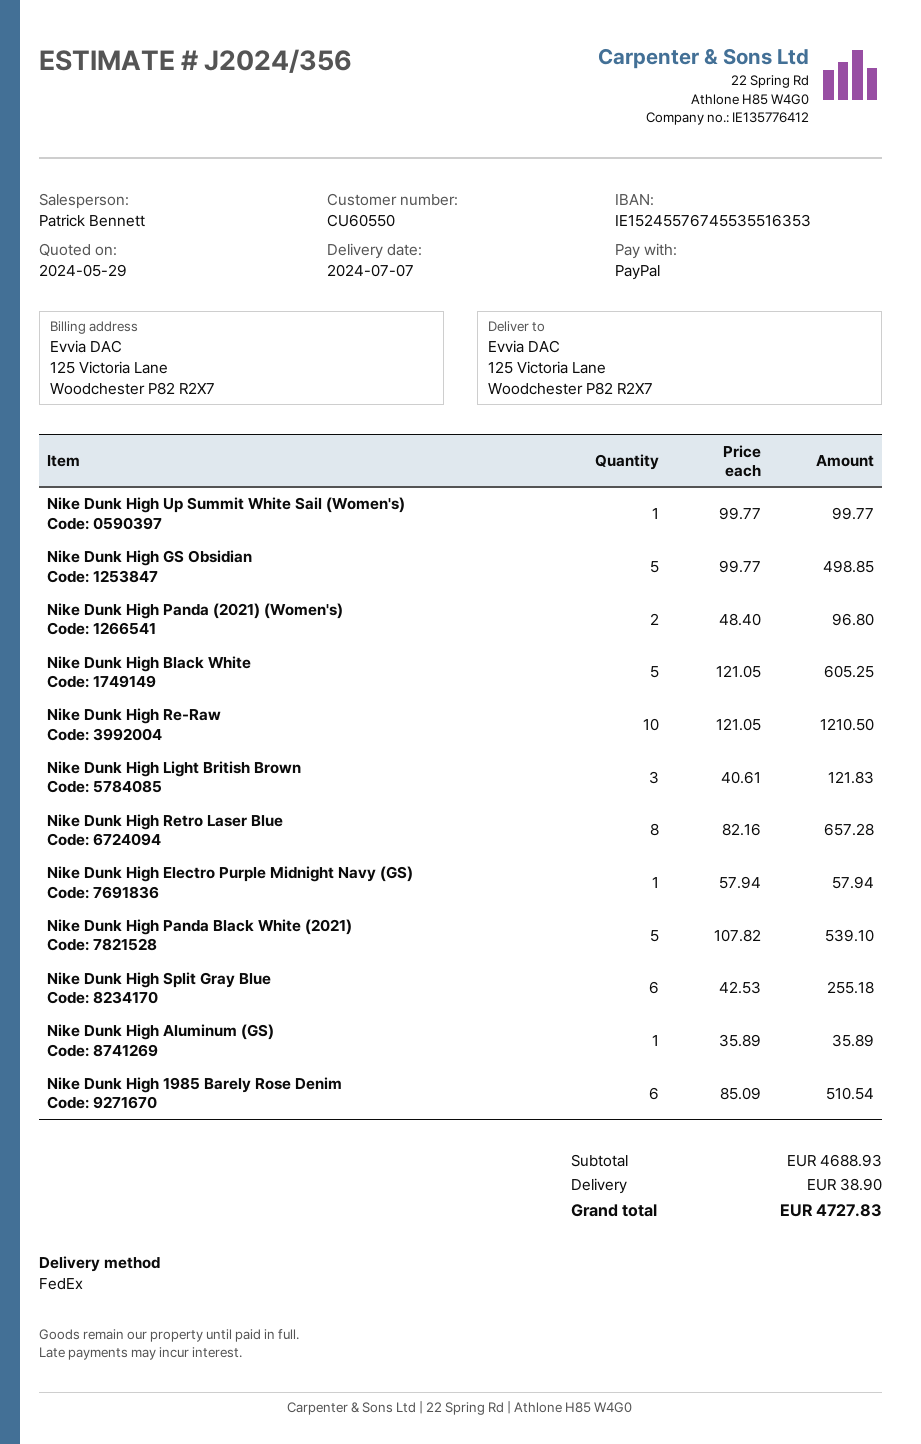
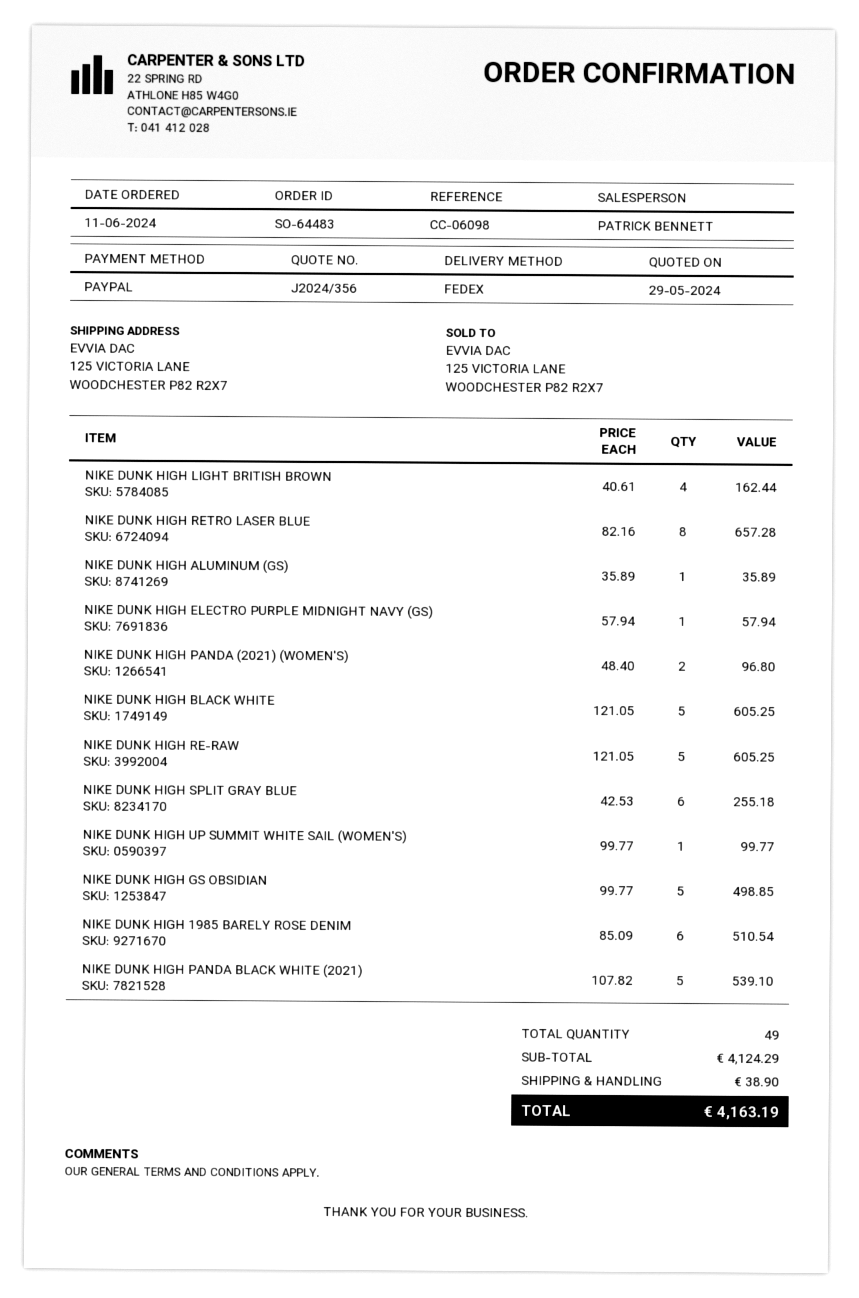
Nike Dunk High Re-Raw: 10 x 121.05 = 1210.50 -> 5 x 121.05 = 605.25
Nike Dunk High Light British Brown: 3 x 40.61 = 121.83 -> 4 x 40.61 = 162.44
subtotal: 4688.93 -> 4124.29
total: 4727.83 -> 4163.19

